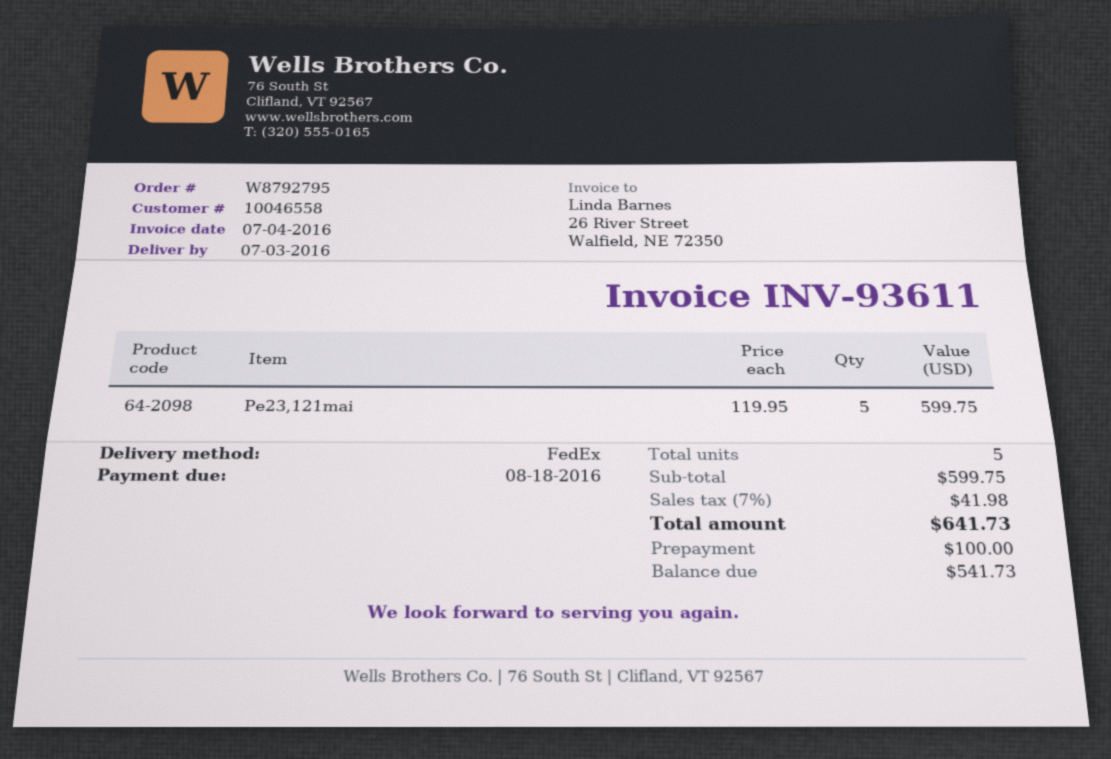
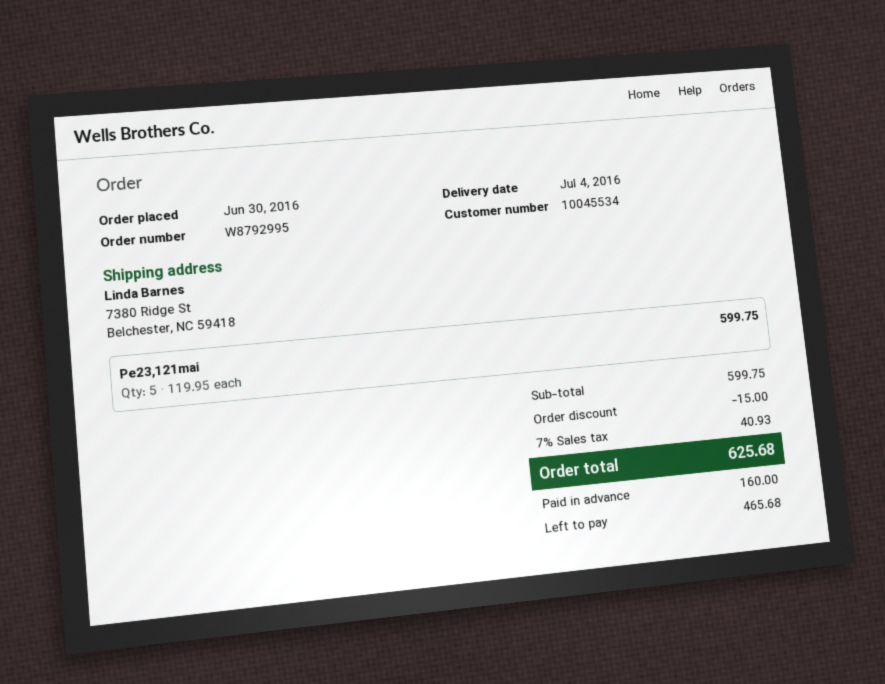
order number: W8792795 -> W8792995
delivery date: 2016-07-03 -> 2016-07-04
customer number: 10046558 -> 10045534
discount: none -> 15.00
tax: 7% = 41.98 -> 7% = 40.93
total: 641.73 -> 625.68
deposit: 100.00 -> 160.00
balance: 541.73 -> 465.68

